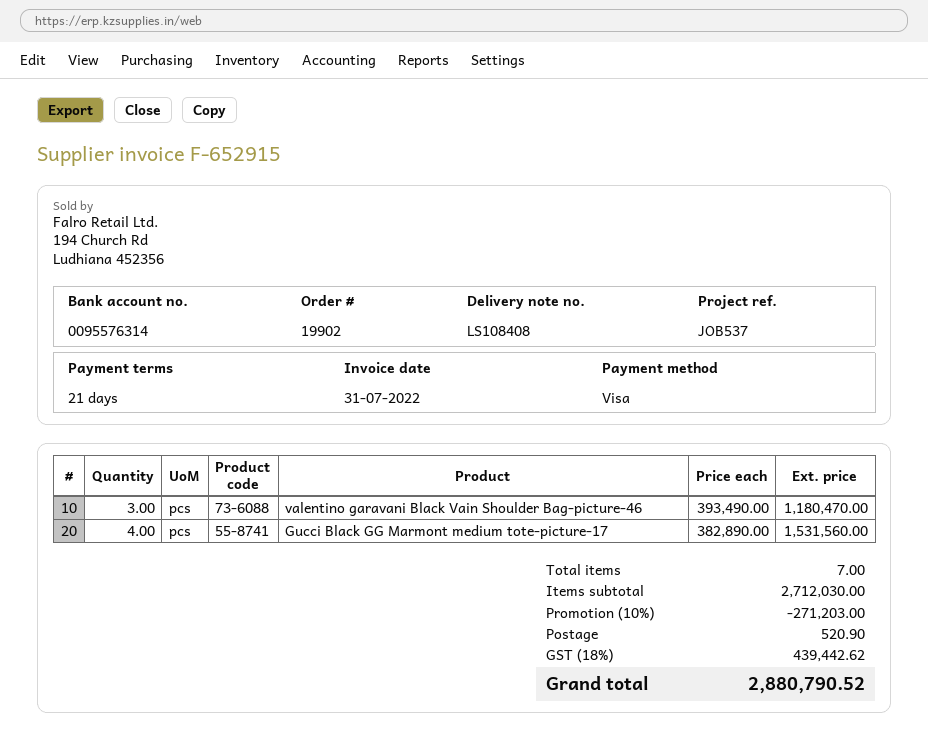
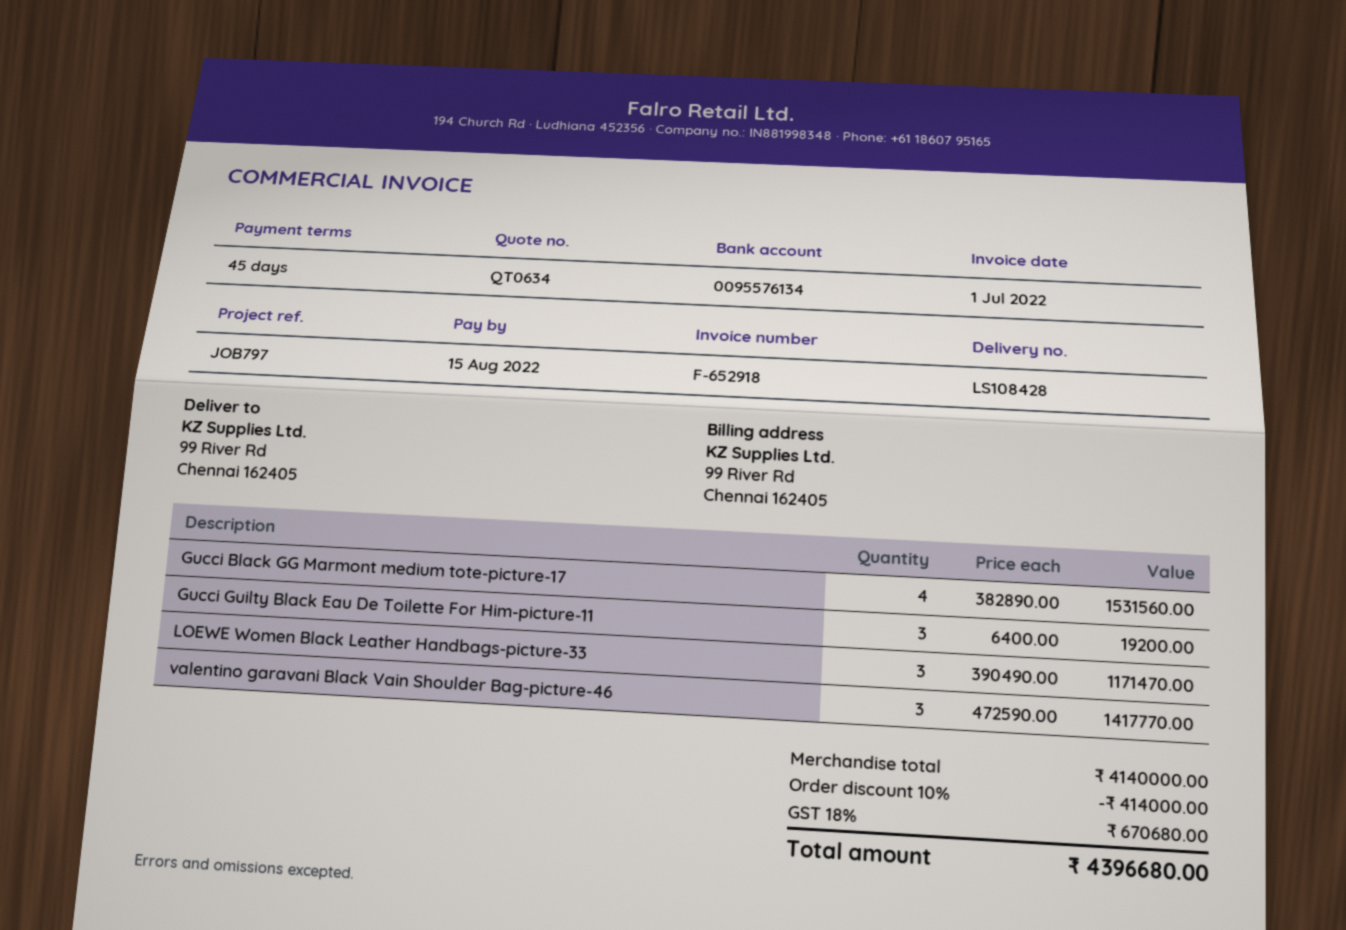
delivery note number: LS108408 -> LS108428
invoice number: F-652915 -> F-652918
invoice date: 2022-07-31 -> 2022-07-01
payment terms: 21 days -> 45 days
reference: JOB537 -> JOB797
bank account: 0095576314 -> 0095576134
valentino garavani Black Vain Shoulder Bag-picture-46: 3 x 393490.00 = 1180470.00 -> 3 x 472590.00 = 1417770.00
Gucci Guilty Black Eau De Toilette For Him-picture-11: none -> 3 x 6400.00 = 19200.00
LOEWE Women Black Leather Handbags-picture-33: none -> 3 x 390490.00 = 1171470.00
subtotal: 2712030.00 -> 4140000.00
discount: 10% = 271203.00 -> 10% = 414000.00
shipping: 520.90 -> none
tax: 18% = 439442.62 -> 18% = 670680.00
total: 2880790.52 -> 4396680.00

